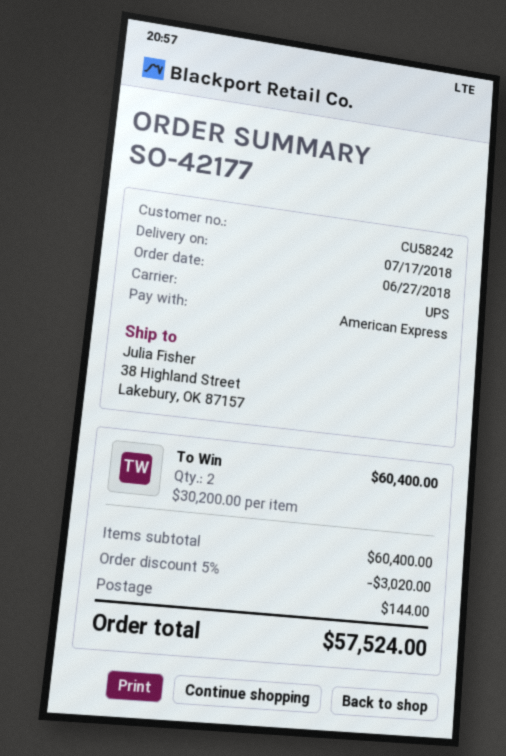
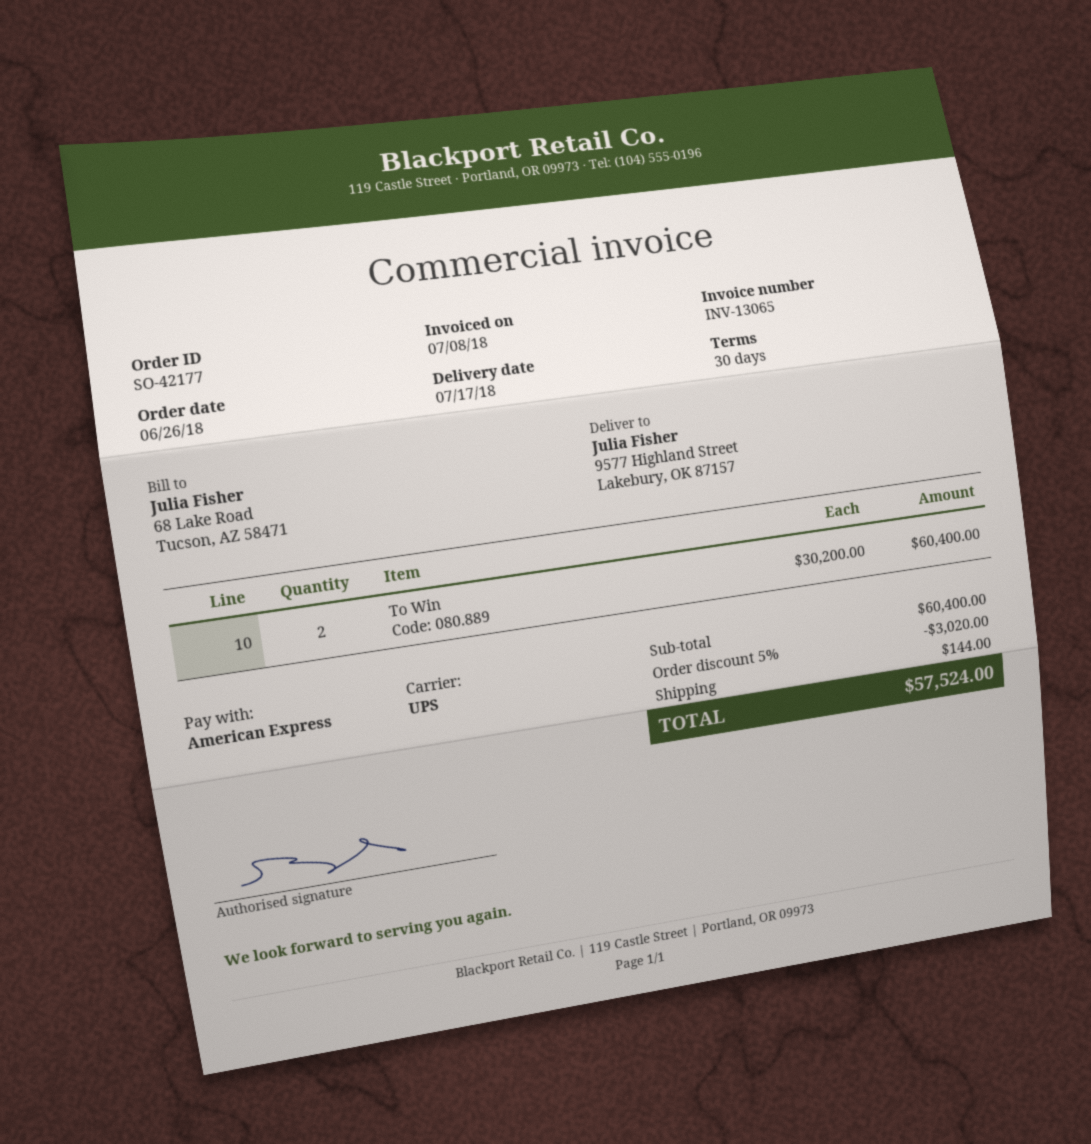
order date: 2018-06-27 -> 2018-06-26
ship to: 38 Highland Street, Lakebury, OK 87157 -> 9577 Highland Street, Lakebury, OK 87157

